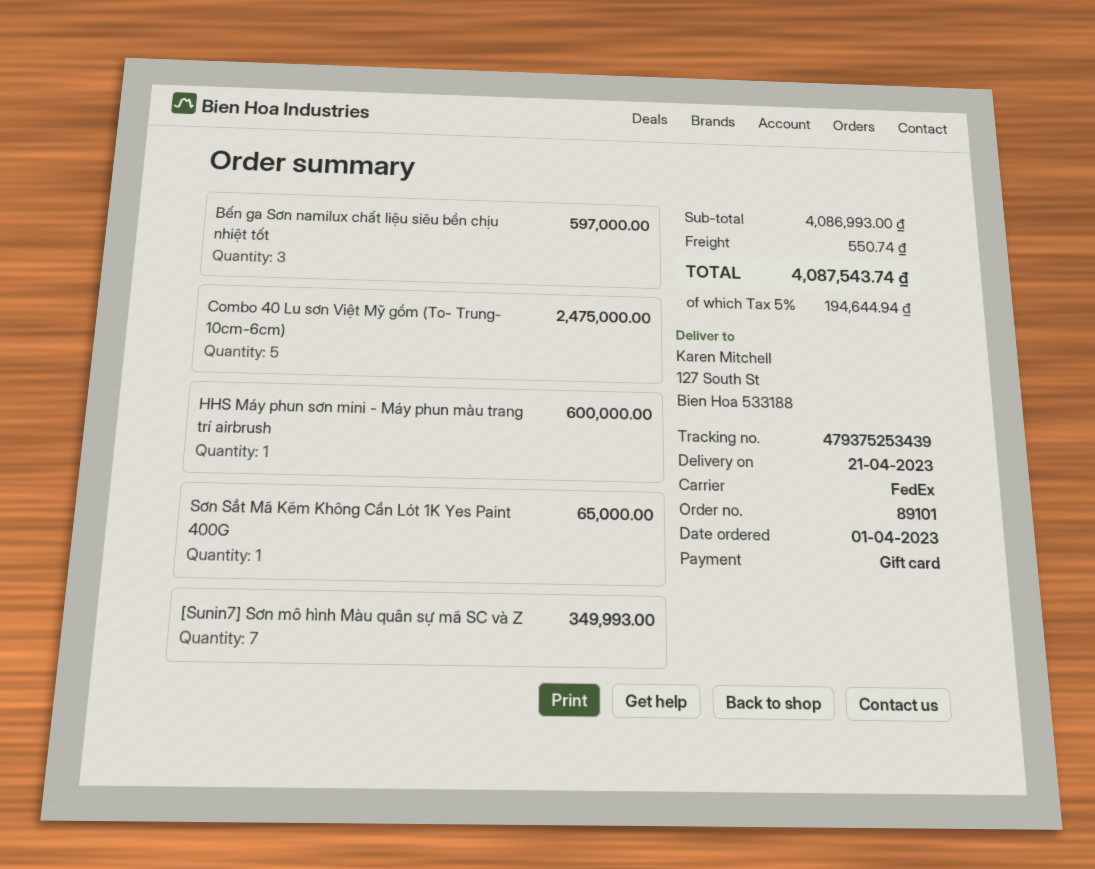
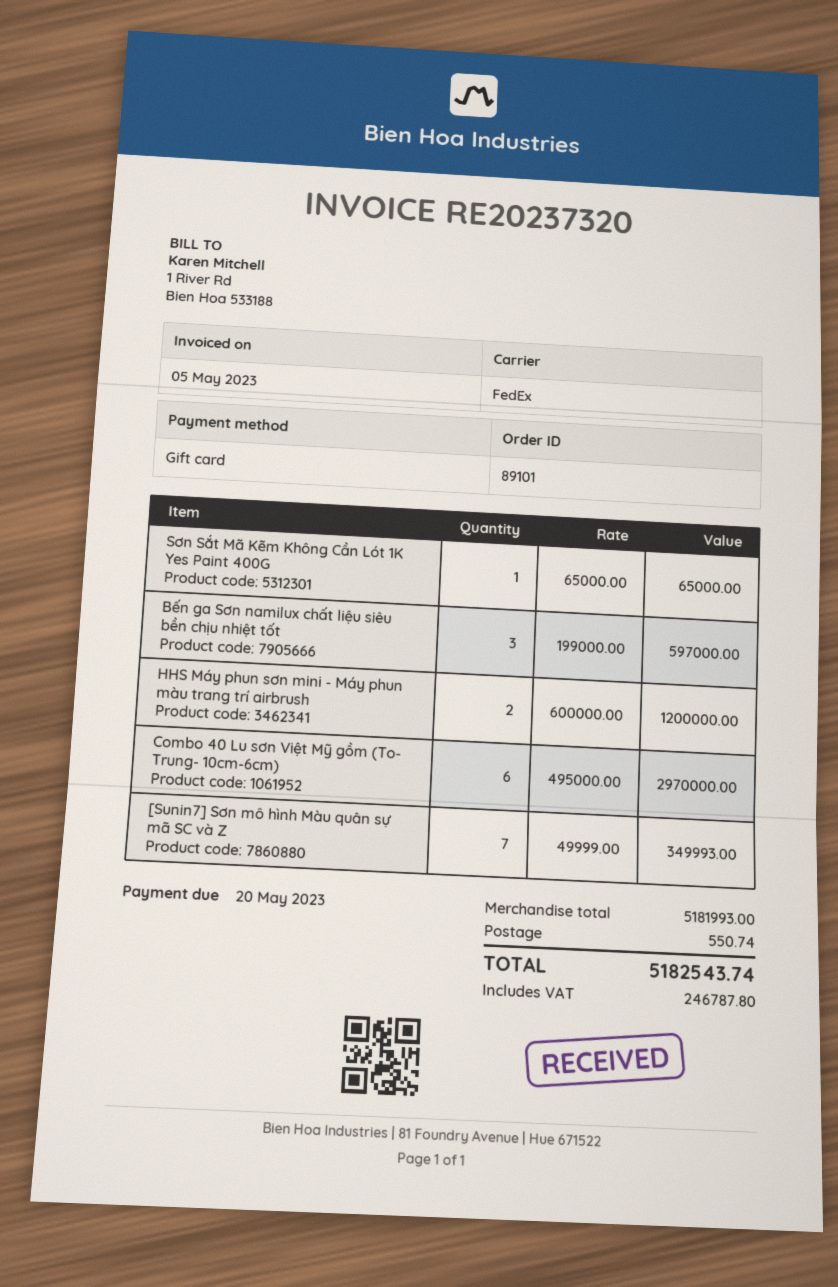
Combo 40 Lu sơn Việt Mỹ gồm (To- Trung- 10cm-6cm): 5 for 2475000.00 -> 6 for 2970000.00
HHS Máy phun sơn mini - Máy phun màu trang trí airbrush: 1 for 600000.00 -> 2 for 1200000.00
subtotal: 4086993.00 -> 5181993.00
tax: 194644.94 -> 246787.80
total: 4087543.74 -> 5182543.74

